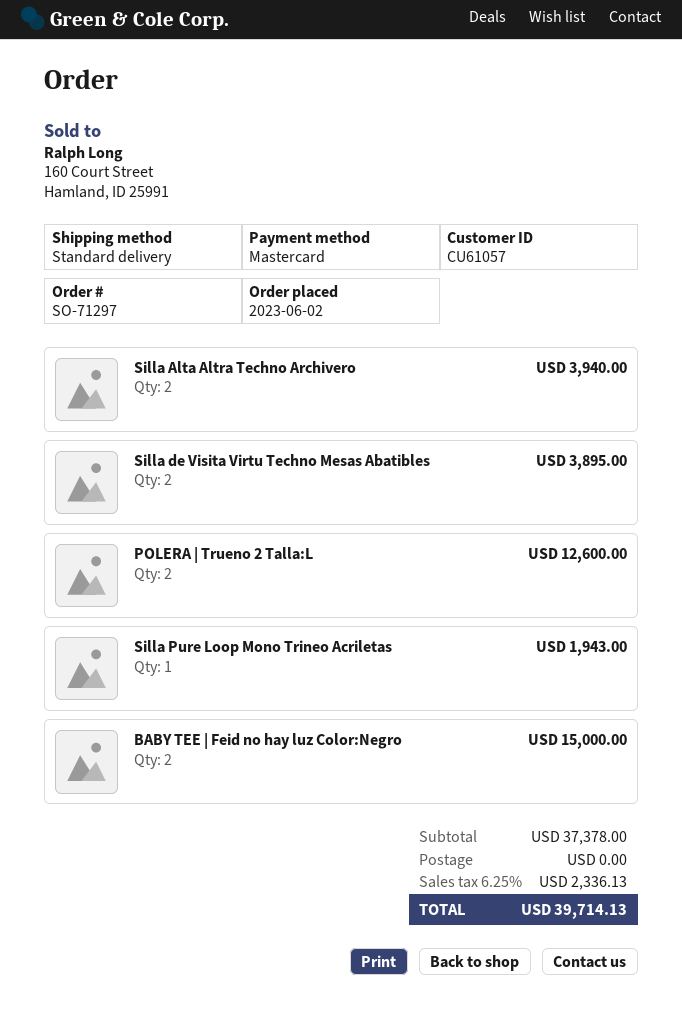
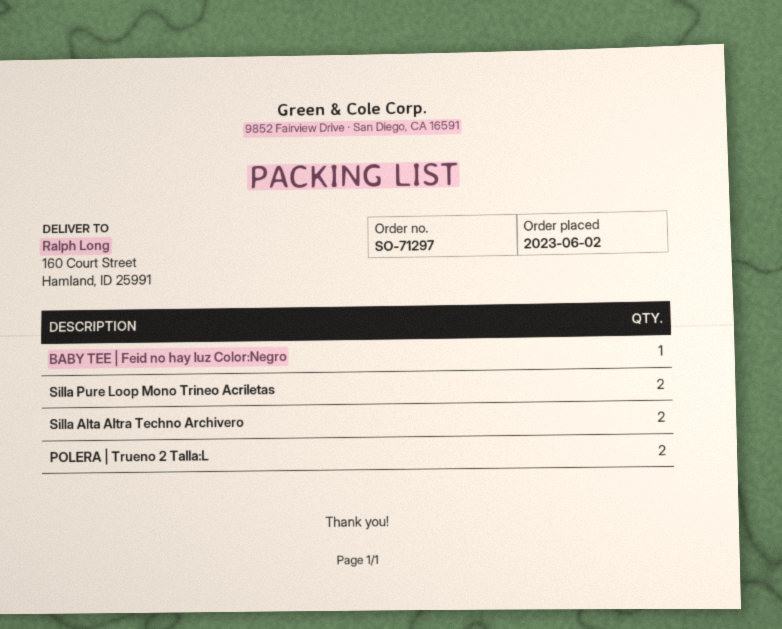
Silla de Visita Virtu Techno Mesas Abatibles: 2 -> none
Silla Pure Loop Mono Trineo Acriletas: 1 -> 2
BABY TEE | Feid no hay luz Color:Negro: 2 -> 1

